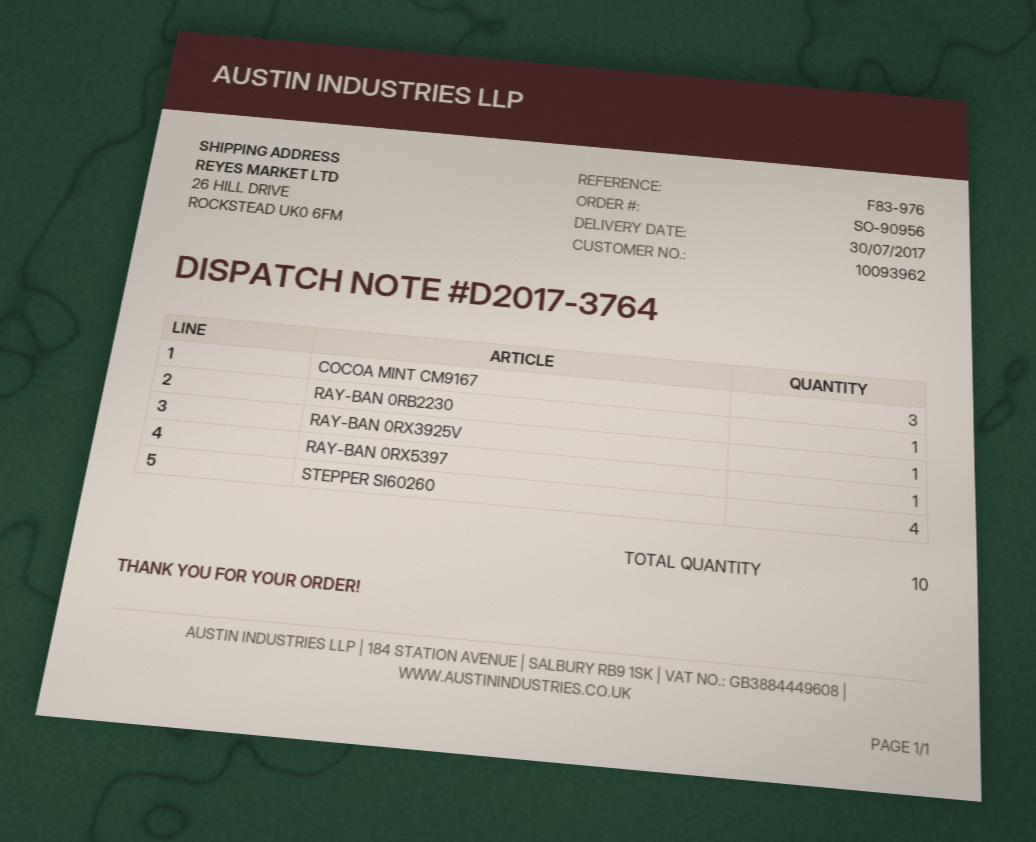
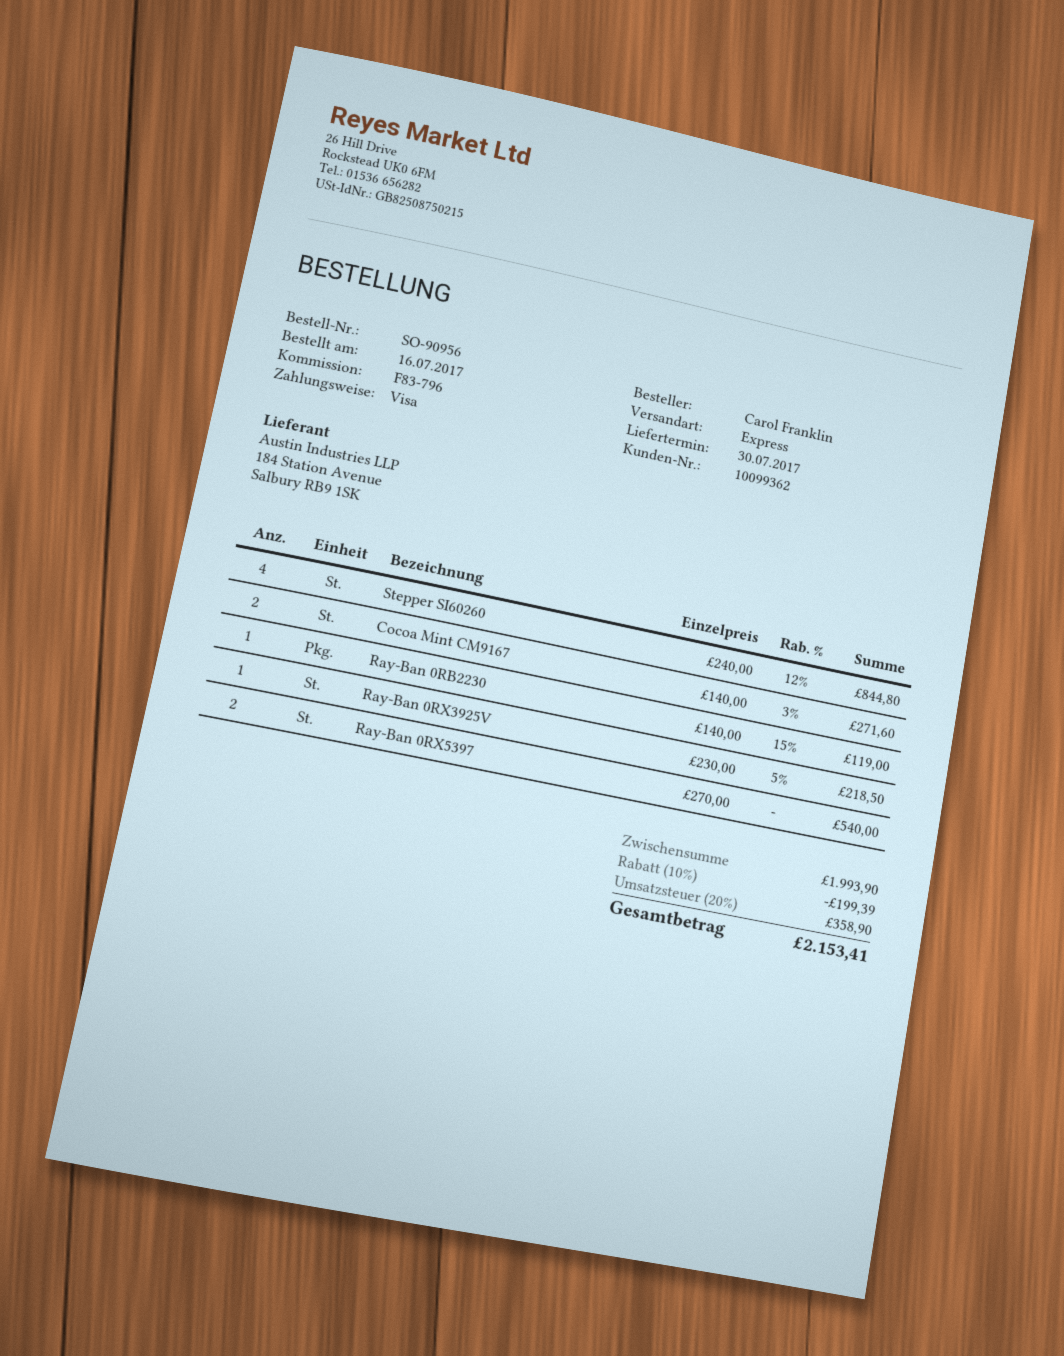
customer number: 10093962 -> 10099362
reference: F83-976 -> F83-796
COCOA MINT CM9167: 3 -> 2
RAY-BAN 0RX5397: 1 -> 2

